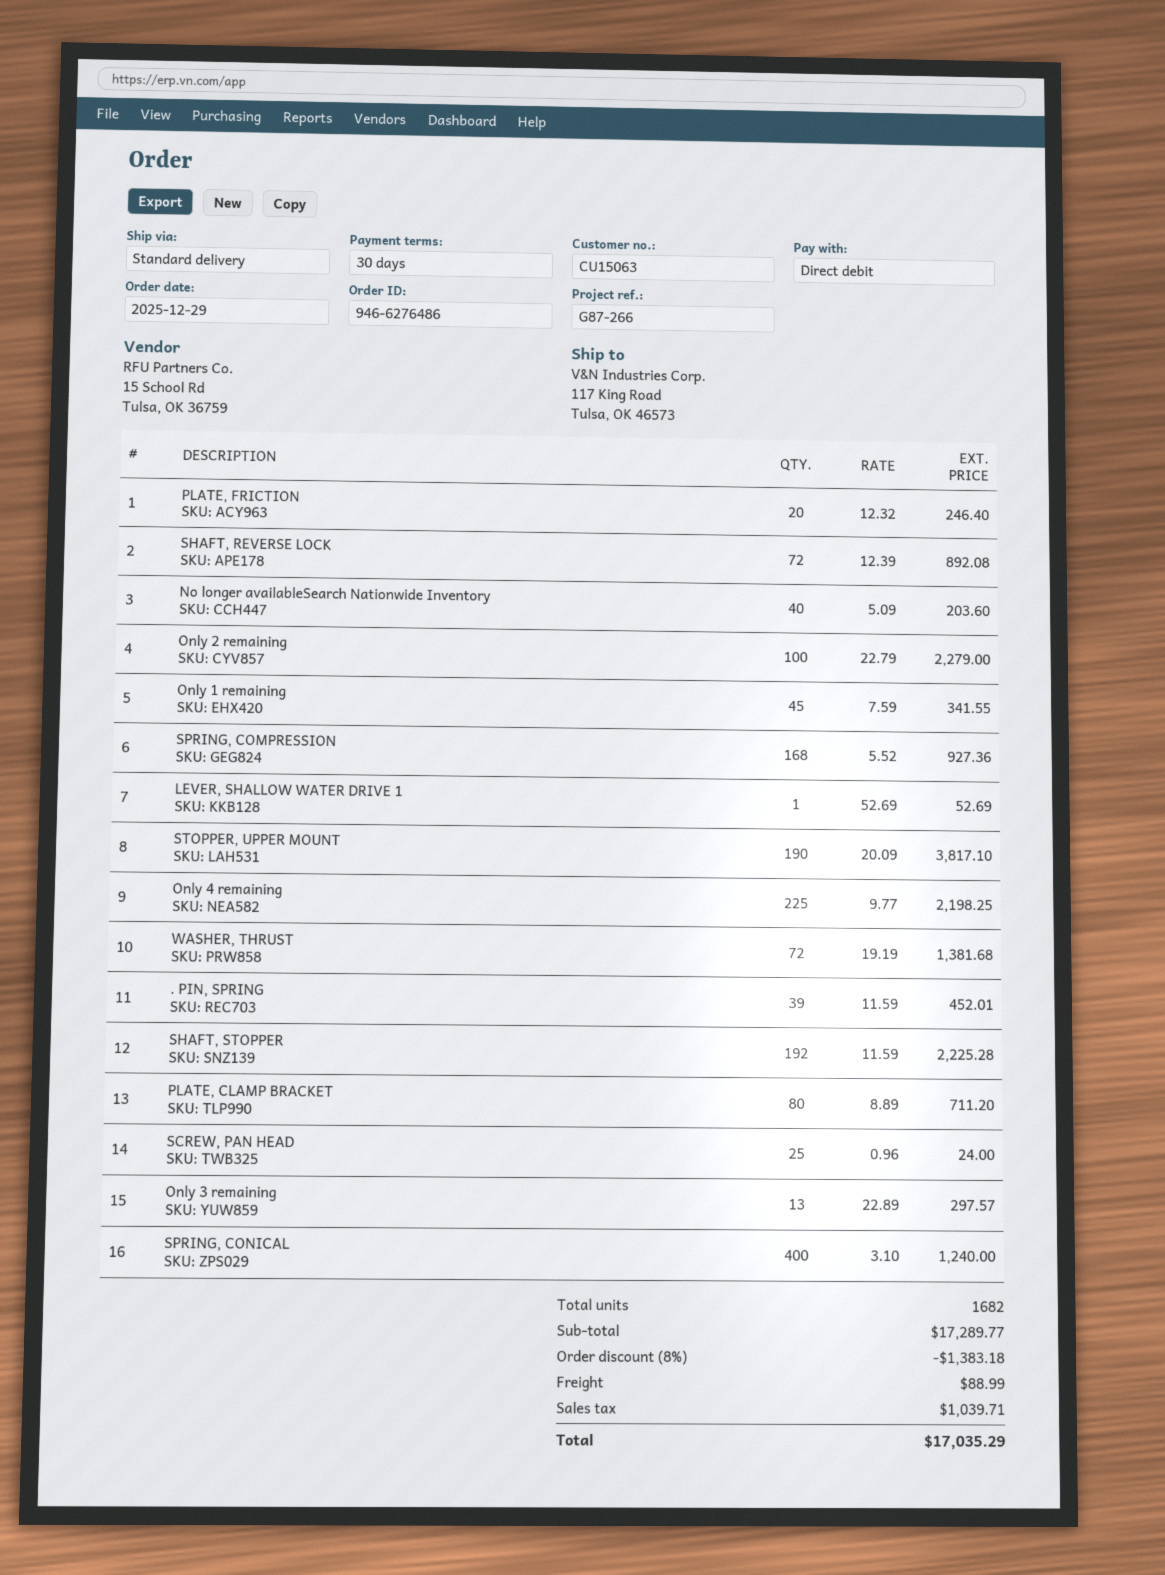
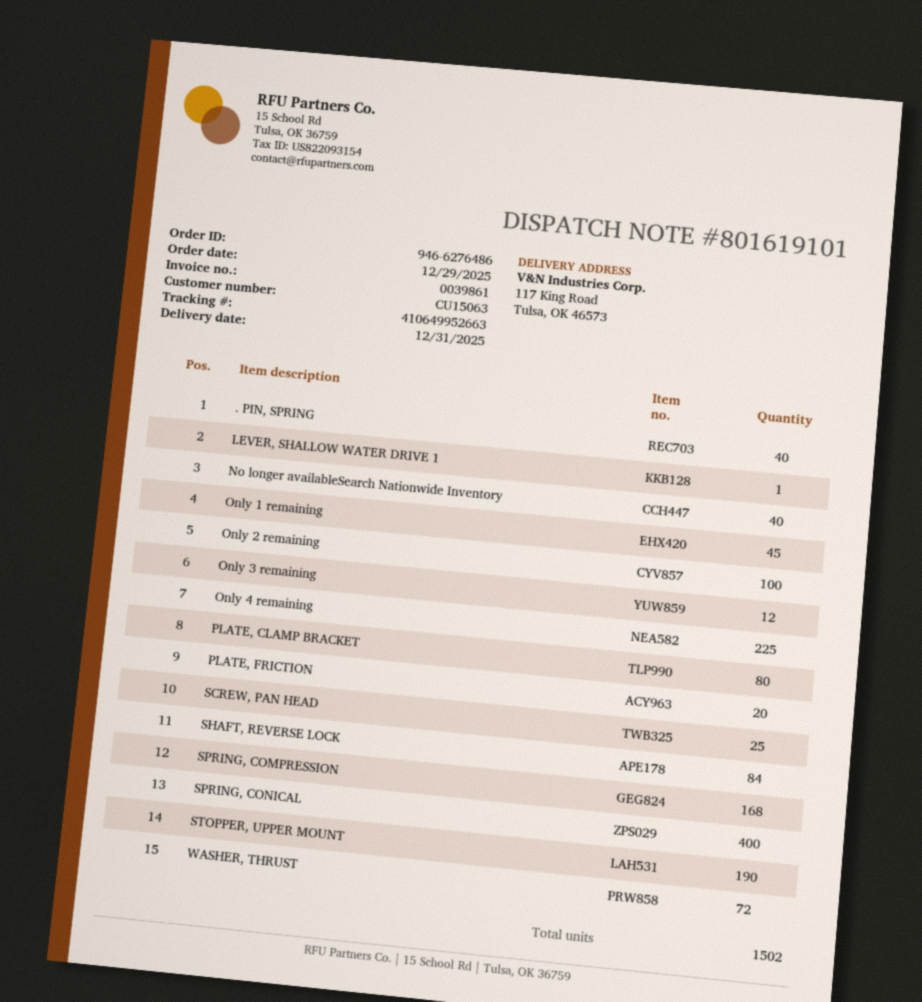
SHAFT, REVERSE LOCK: 72 -> 84
. PIN, SPRING: 39 -> 40
SHAFT, STOPPER: 192 -> none
Only 3 remaining: 13 -> 12
total quantity: 1682 -> 1502

